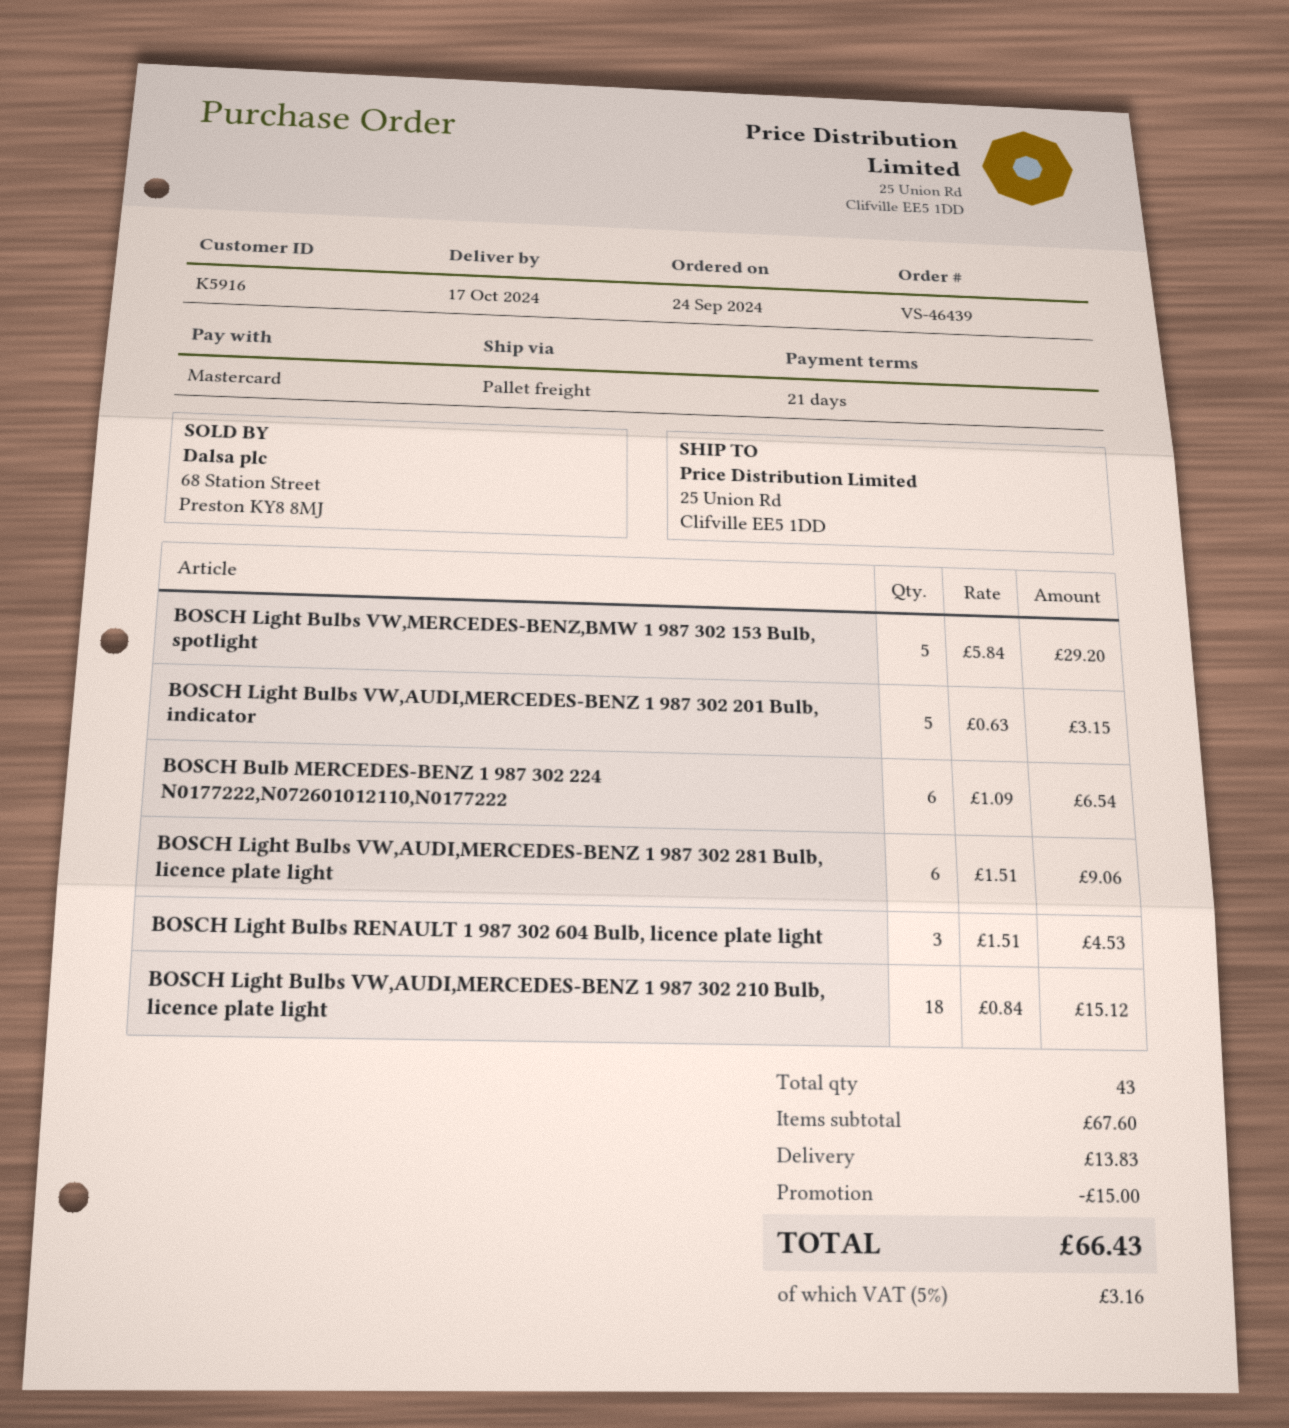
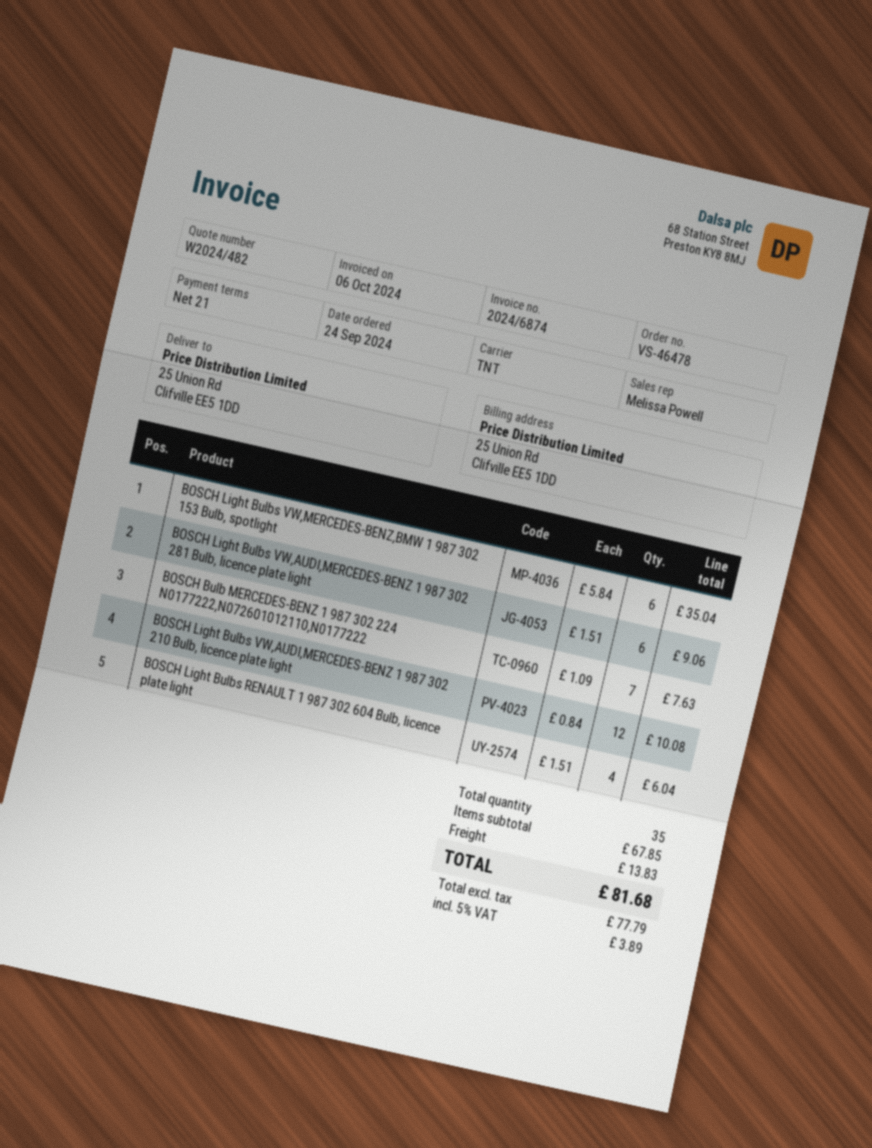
order number: VS-46439 -> VS-46478
shipping method: pallet freight -> TNT
BOSCH Light Bulbs VW,MERCEDES-BENZ,BMW 1 987 302 153 Bulb, spotlight: 5 x 5.84 = 29.20 -> 6 x 5.84 = 35.04
BOSCH Light Bulbs VW,AUDI,MERCEDES-BENZ 1 987 302 201 Bulb, indicator: 5 x 0.63 = 3.15 -> none
BOSCH Bulb MERCEDES-BENZ 1 987 302 224 N0177222,N072601012110,N0177222: 6 x 1.09 = 6.54 -> 7 x 1.09 = 7.63
BOSCH Light Bulbs RENAULT 1 987 302 604 Bulb, licence plate light: 3 x 1.51 = 4.53 -> 4 x 1.51 = 6.04
BOSCH Light Bulbs VW,AUDI,MERCEDES-BENZ 1 987 302 210 Bulb, licence plate light: 18 x 0.84 = 15.12 -> 12 x 0.84 = 10.08
total quantity: 43 -> 35
subtotal: 67.60 -> 67.85
discount: 15.00 -> none
tax: 5% = 3.16 -> 5% = 3.89
total: 66.43 -> 81.68

